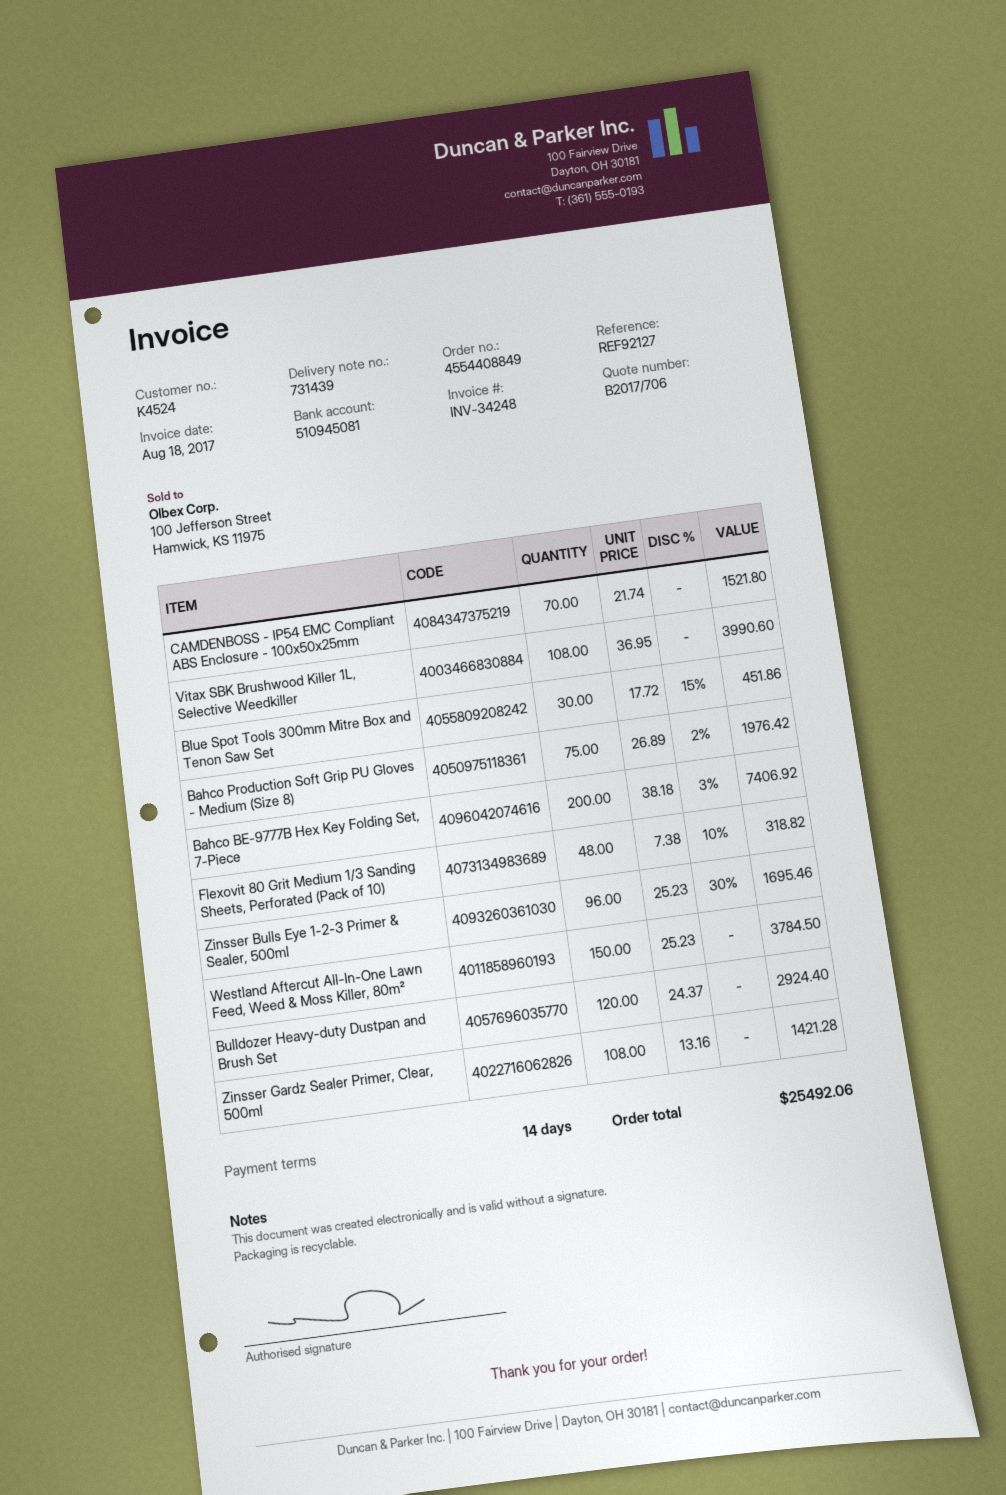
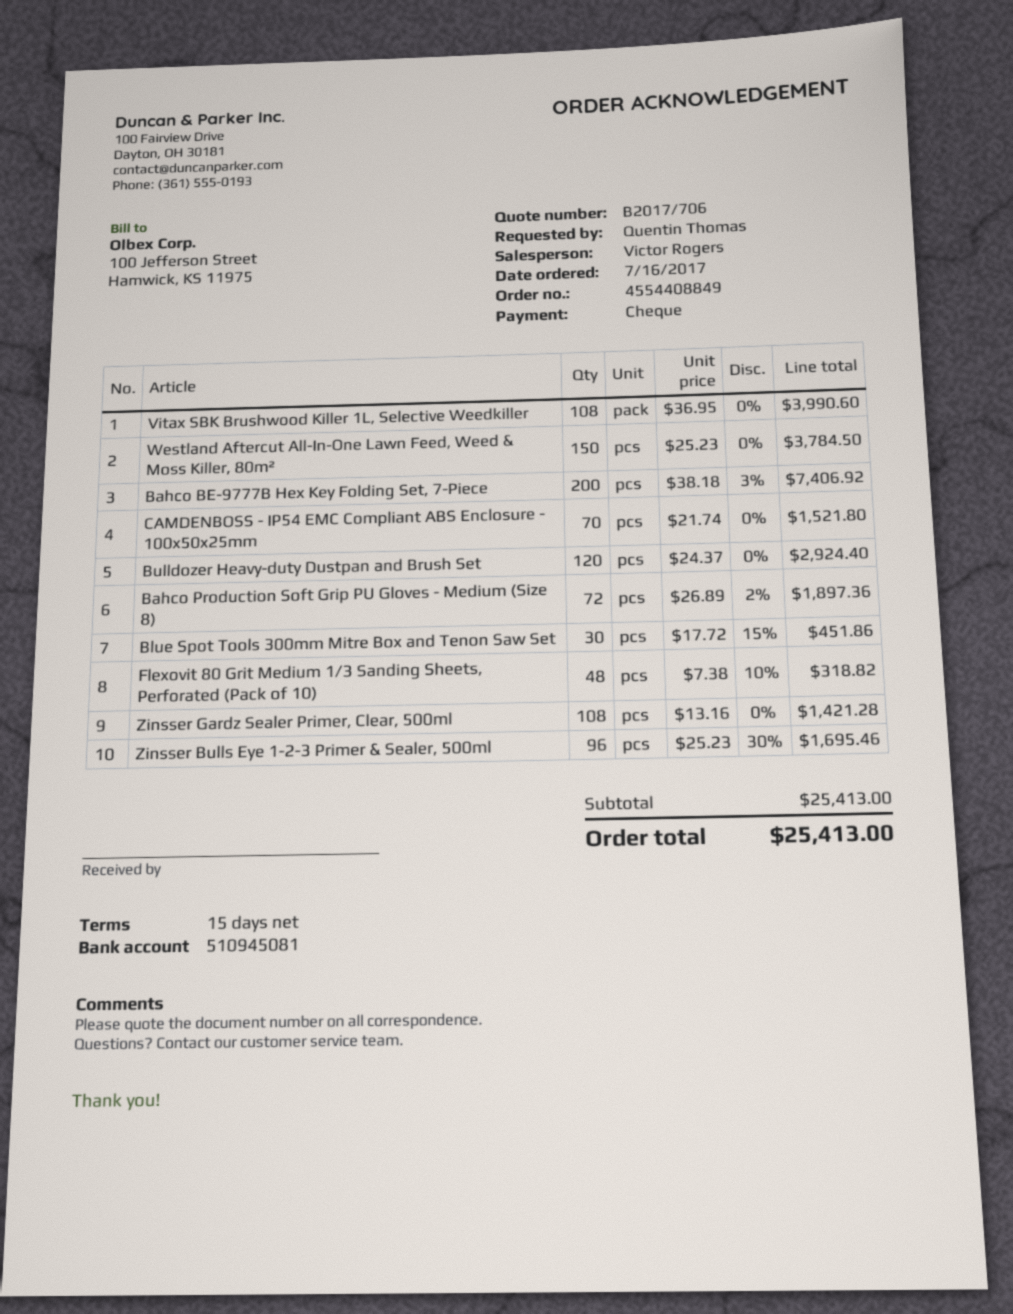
payment terms: 14 days -> 15 days
Bahco Production Soft Grip PU Gloves - Medium (Size 8): 75 x 26.89 - 2% = 1976.42 -> 72 x 26.89 - 2% = 1897.36
total: 25492.06 -> 25413.00

